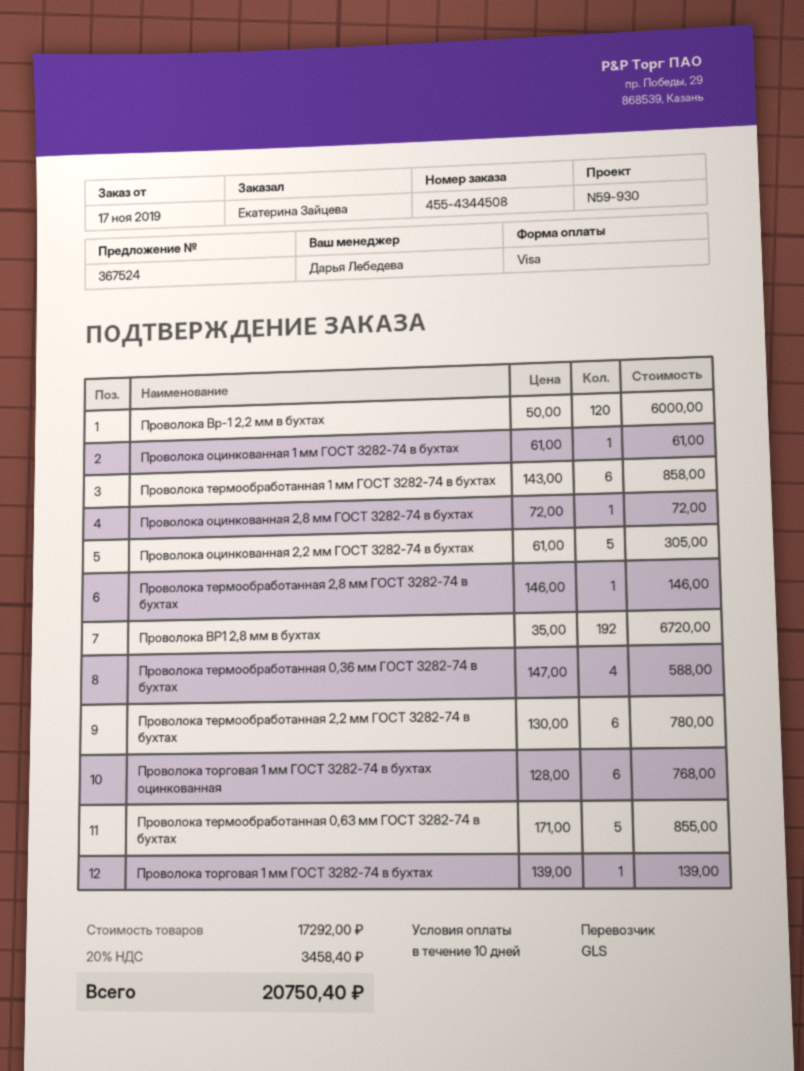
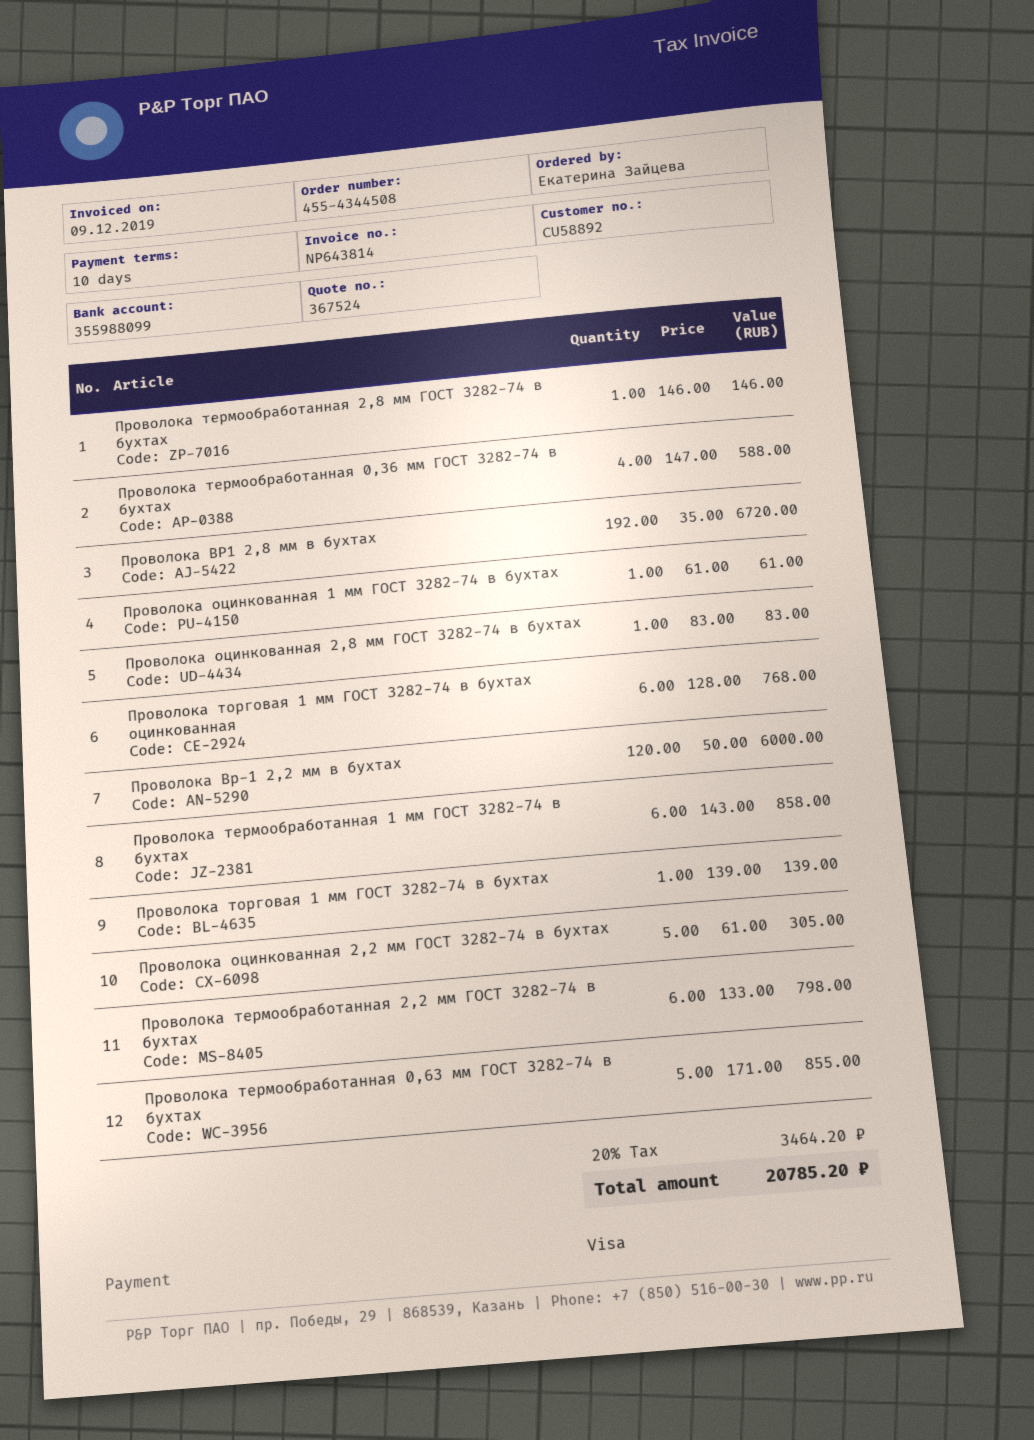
Проволока оцинкованная 2,8 мм ГОСТ 3282-74 в бухтах: 1 x 72.00 = 72.00 -> 1 x 83.00 = 83.00
Проволока термообработанная 2,2 мм ГОСТ 3282-74 в бухтах: 6 x 130.00 = 780.00 -> 6 x 133.00 = 798.00
tax: 20% = 3458.40 -> 20% = 3464.20
total: 20750.40 -> 20785.20

